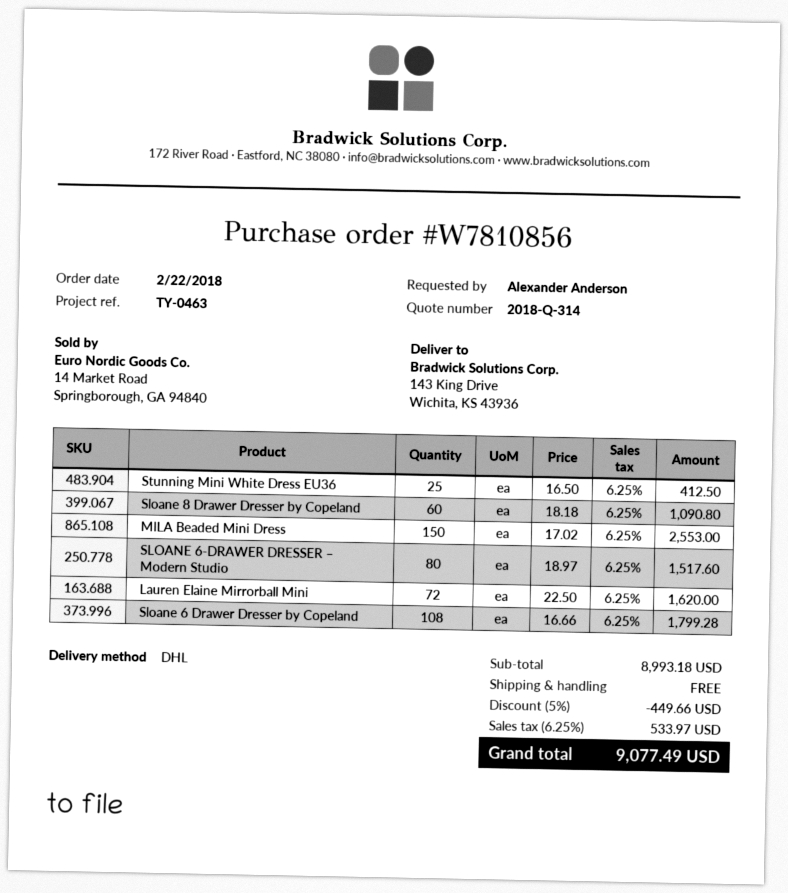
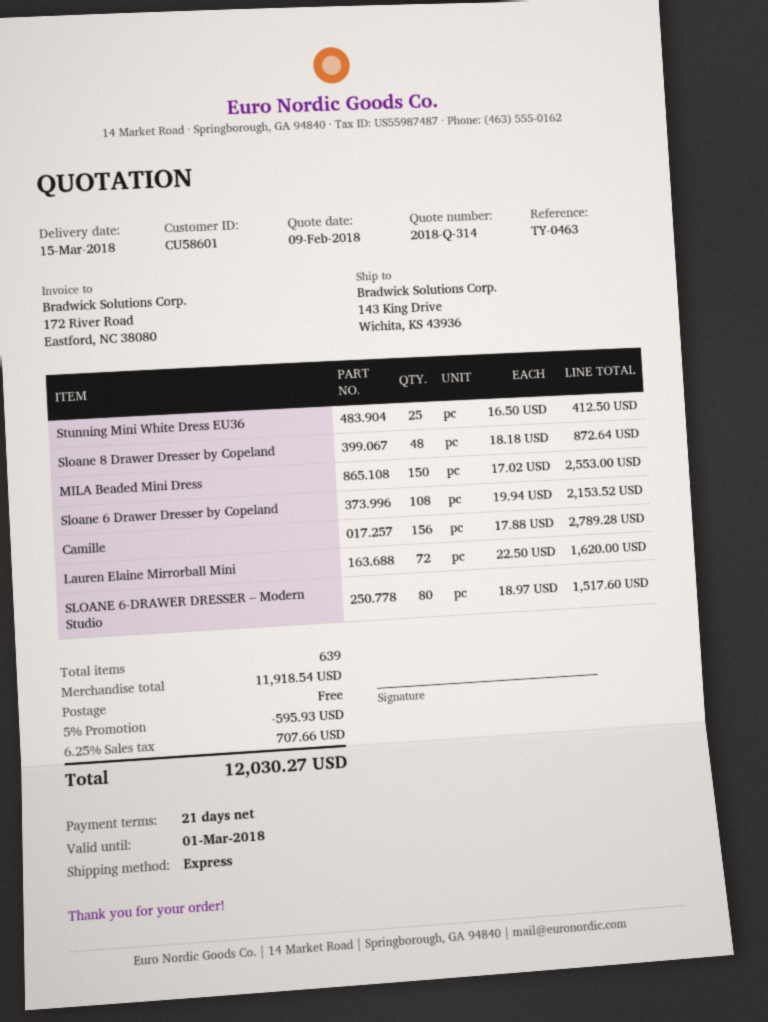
shipping method: DHL -> express
Sloane 8 Drawer Dresser by Copeland: 60 x 18.18 = 1090.80 -> 48 x 18.18 = 872.64
Sloane 6 Drawer Dresser by Copeland: 108 x 16.66 = 1799.28 -> 108 x 19.94 = 2153.52
Camille: none -> 156 x 17.88 = 2789.28
subtotal: 8993.18 -> 11918.54
discount: 5% = 449.66 -> 5% = 595.93
tax: 6.25% = 533.97 -> 6.25% = 707.66
total: 9077.49 -> 12030.27

